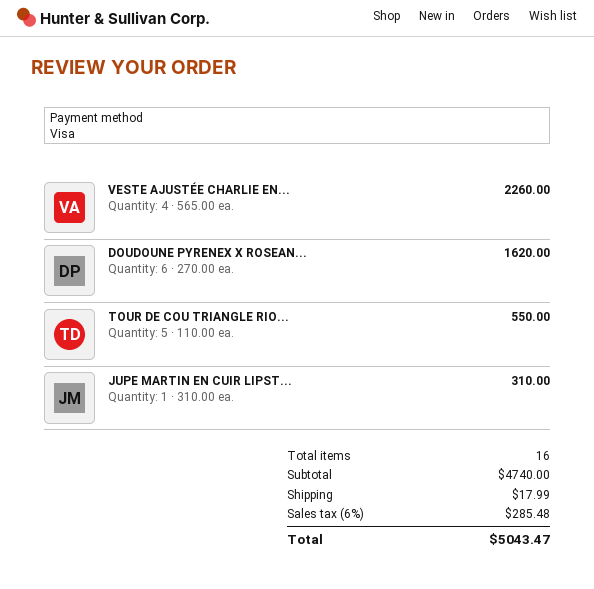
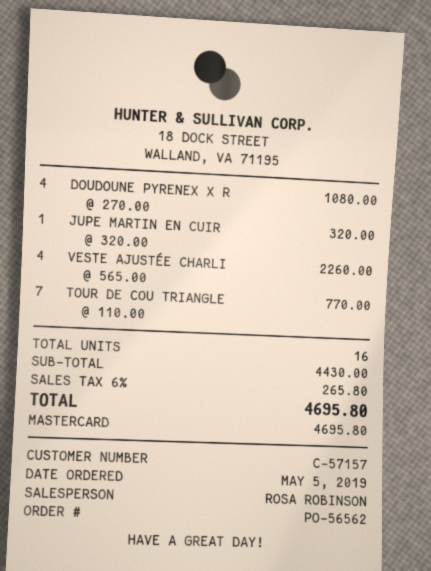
payment method: Visa -> Mastercard
DOUDOUNE PYRENEX X ROSEAN...: 6 x 270.00 = 1620.00 -> 4 x 270.00 = 1080.00
TOUR DE COU TRIANGLE RIO...: 5 x 110.00 = 550.00 -> 7 x 110.00 = 770.00
JUPE MARTIN EN CUIR LIPST...: 1 x 310.00 = 310.00 -> 1 x 320.00 = 320.00
subtotal: 4740.00 -> 4430.00
shipping: 17.99 -> none
tax: 6% = 285.48 -> 6% = 265.80
total: 5043.47 -> 4695.80

